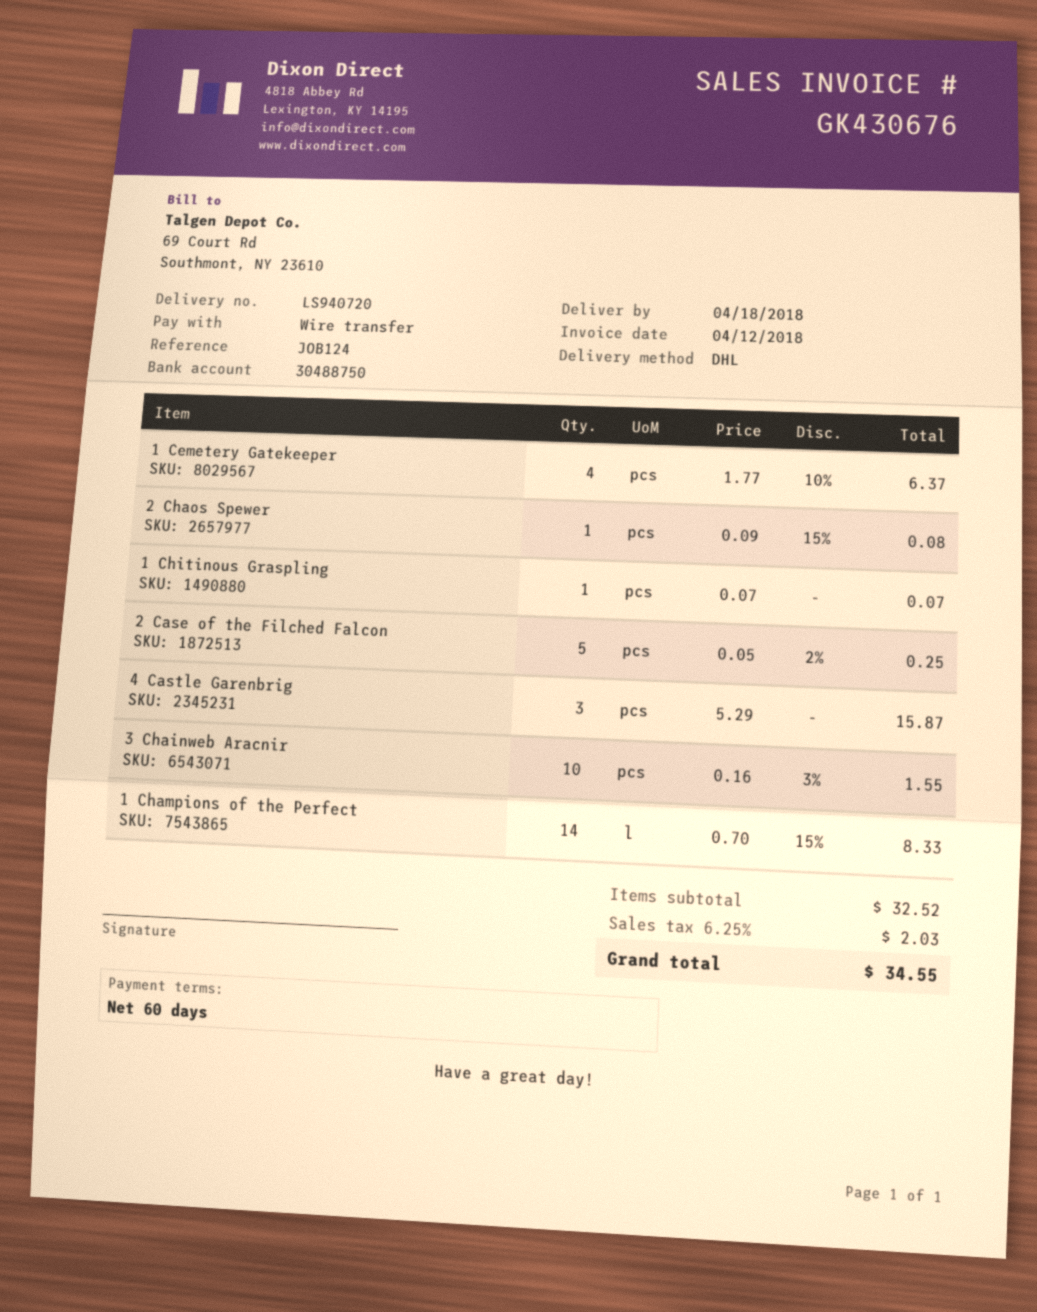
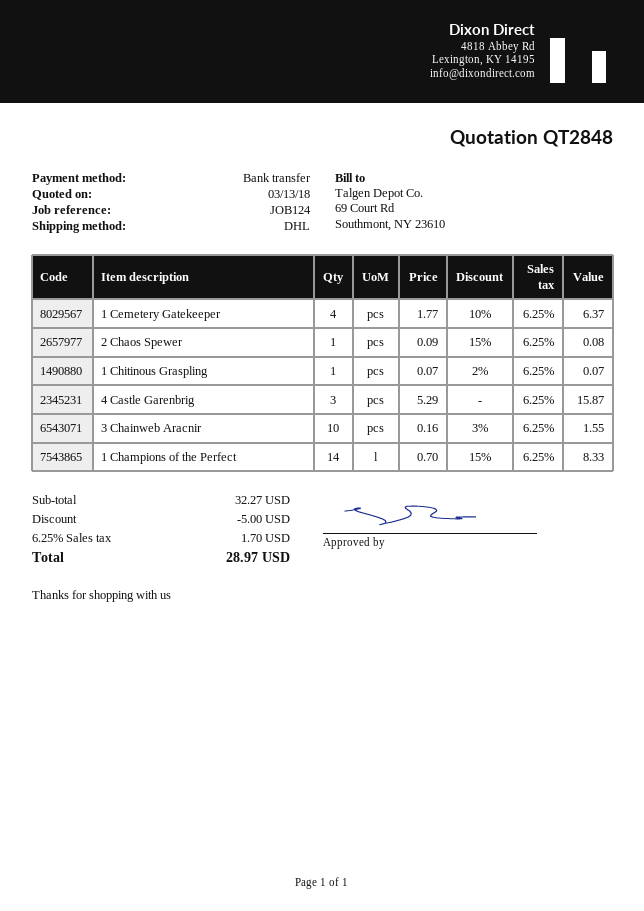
1 Chitinous Graspling: 1 x 0.07 = 0.07 -> 1 x 0.07 - 2% = 0.07
2 Case of the Filched Falcon: 5 x 0.05 - 2% = 0.25 -> none
subtotal: 32.52 -> 32.27
discount: none -> 5.00
tax: 6.25% = 2.03 -> 6.25% = 1.70
total: 34.55 -> 28.97

